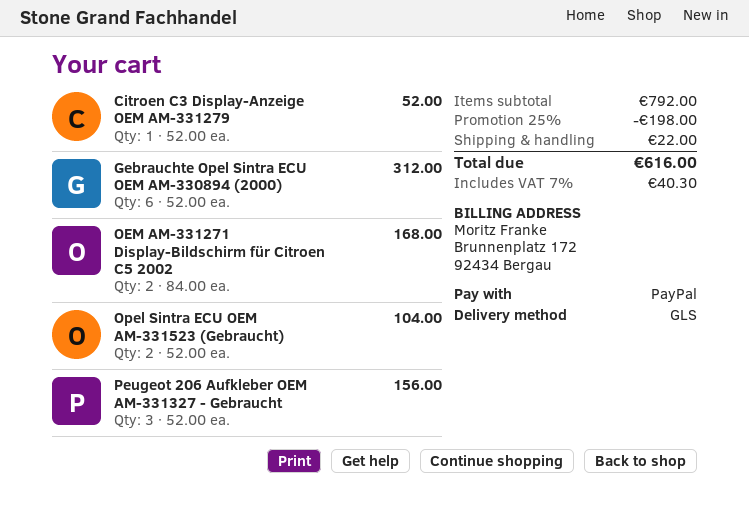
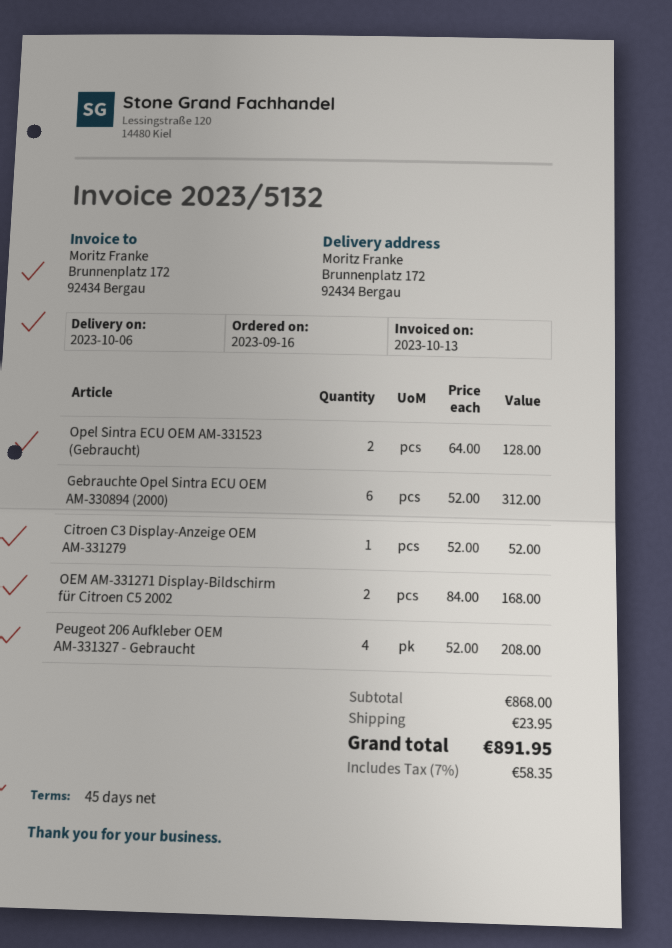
Opel Sintra ECU OEM AM-331523 (Gebraucht): 2 x 52.00 = 104.00 -> 2 x 64.00 = 128.00
Peugeot 206 Aufkleber OEM AM-331327 - Gebraucht: 3 x 52.00 = 156.00 -> 4 x 52.00 = 208.00
subtotal: 792.00 -> 868.00
discount: 25% = 198.00 -> none
shipping: 22.00 -> 23.95
tax: 7% = 40.30 -> 7% = 58.35
total: 616.00 -> 891.95

